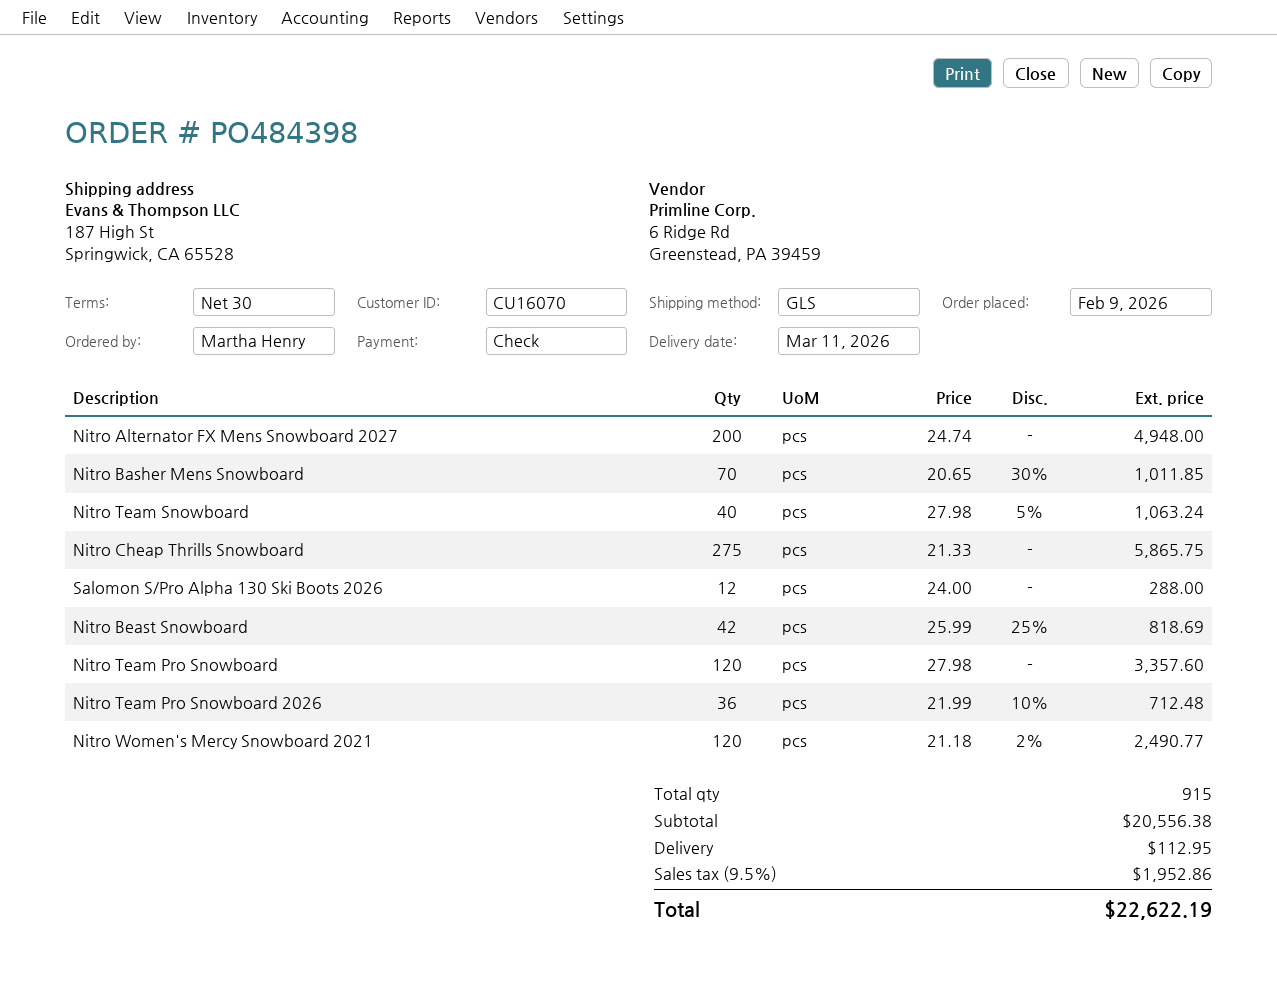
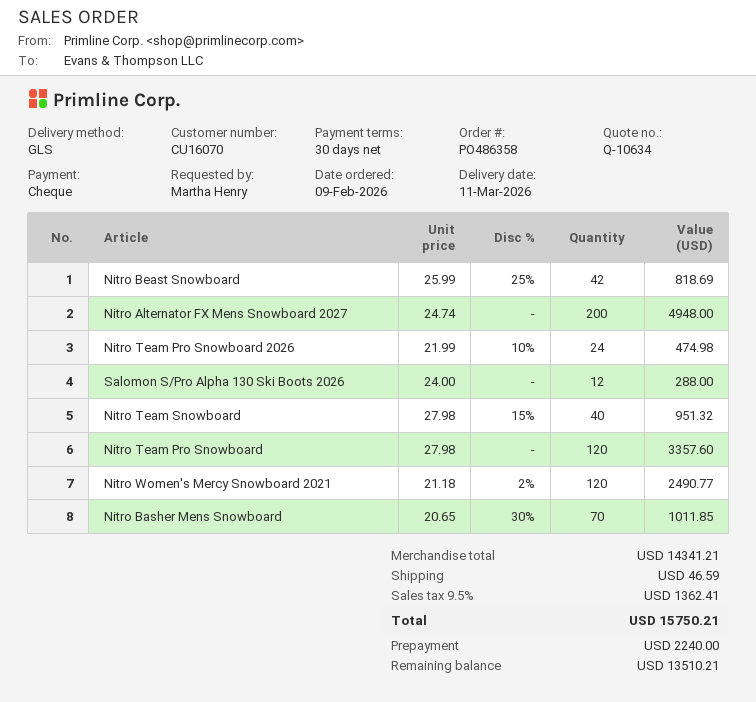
order number: PO484398 -> PO486358
Nitro Team Snowboard: 40 x 27.98 - 5% = 1063.24 -> 40 x 27.98 - 15% = 951.32
Nitro Cheap Thrills Snowboard: 275 x 21.33 = 5865.75 -> none
Nitro Team Pro Snowboard 2026: 36 x 21.99 - 10% = 712.48 -> 24 x 21.99 - 10% = 474.98
subtotal: 20556.38 -> 14341.21
shipping: 112.95 -> 46.59
tax: 9.5% = 1952.86 -> 9.5% = 1362.41
total: 22622.19 -> 15750.21

